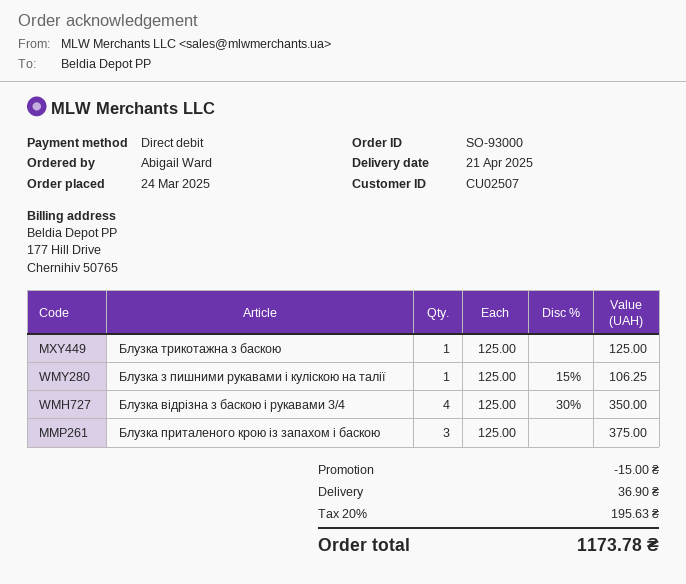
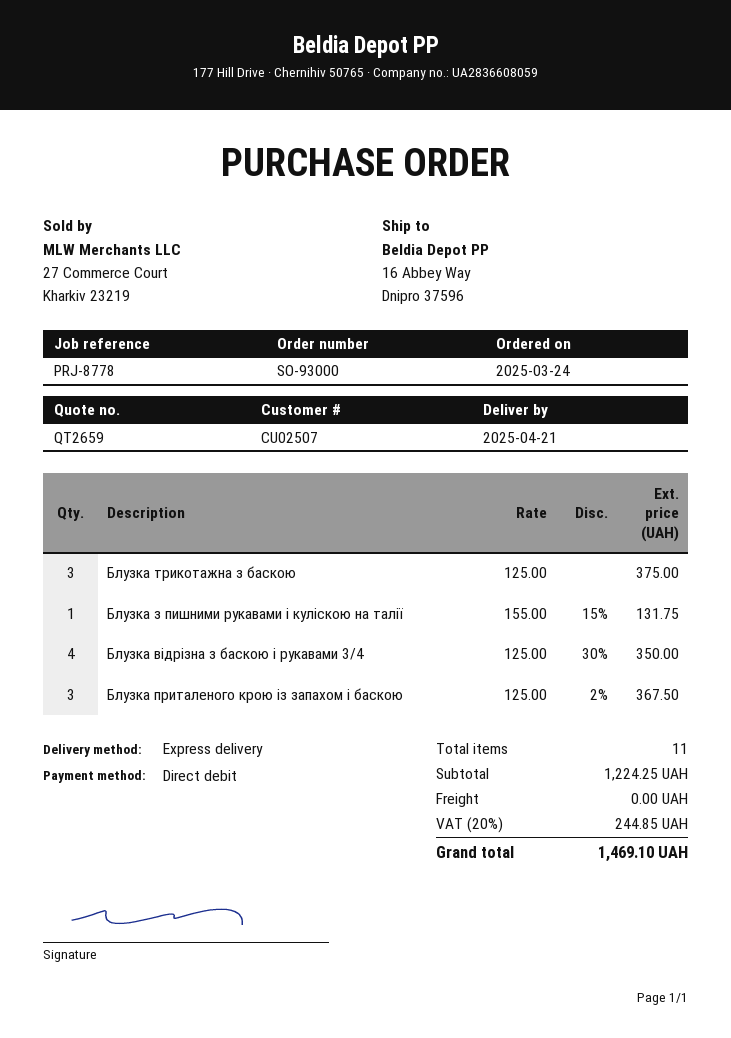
Блузка трикотажна з баскою: 1 x 125.00 = 125.00 -> 3 x 125.00 = 375.00
Блузка з пишними рукавами і куліскою на талії: 1 x 125.00 - 15% = 106.25 -> 1 x 155.00 - 15% = 131.75
Блузка приталеного крою із запахом і баскою: 3 x 125.00 = 375.00 -> 3 x 125.00 - 2% = 367.50
discount: 15.00 -> none
shipping: 36.90 -> 0.00
tax: 20% = 195.63 -> 20% = 244.85
total: 1173.78 -> 1469.10

